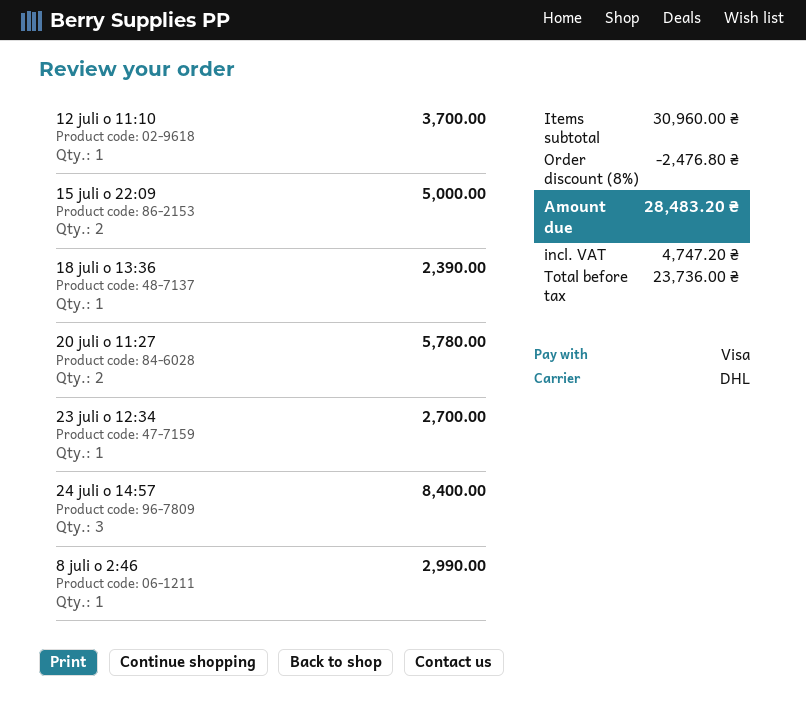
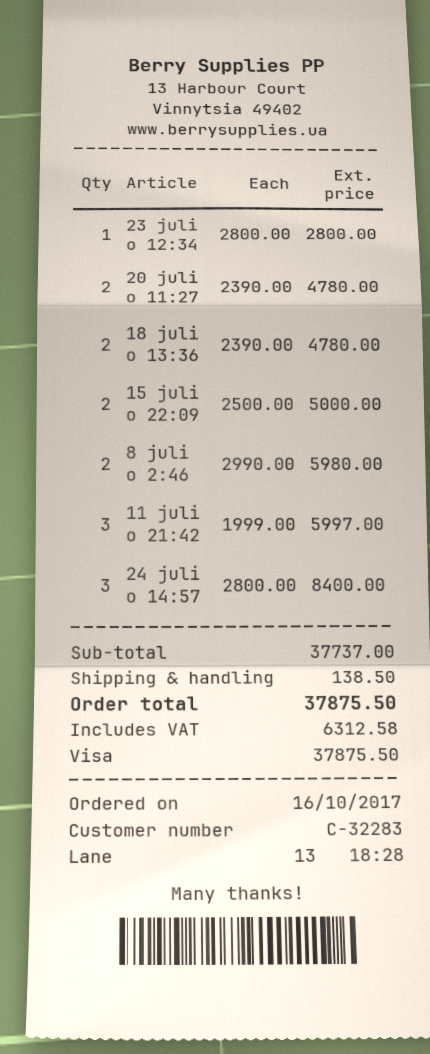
12 juli o 11:10: 1 for 3700.00 -> none
18 juli o 13:36: 1 for 2390.00 -> 2 for 4780.00
20 juli o 11:27: 2 for 5780.00 -> 2 for 4780.00
23 juli o 12:34: 1 for 2700.00 -> 1 for 2800.00
8 juli o 2:46: 1 for 2990.00 -> 2 for 5980.00
11 juli o 21:42: none -> 3 for 5997.00
subtotal: 30960.00 -> 37737.00
discount: 8% = 2476.80 -> none
shipping: none -> 138.50
tax: 4747.20 -> 6312.58
total: 28483.20 -> 37875.50

